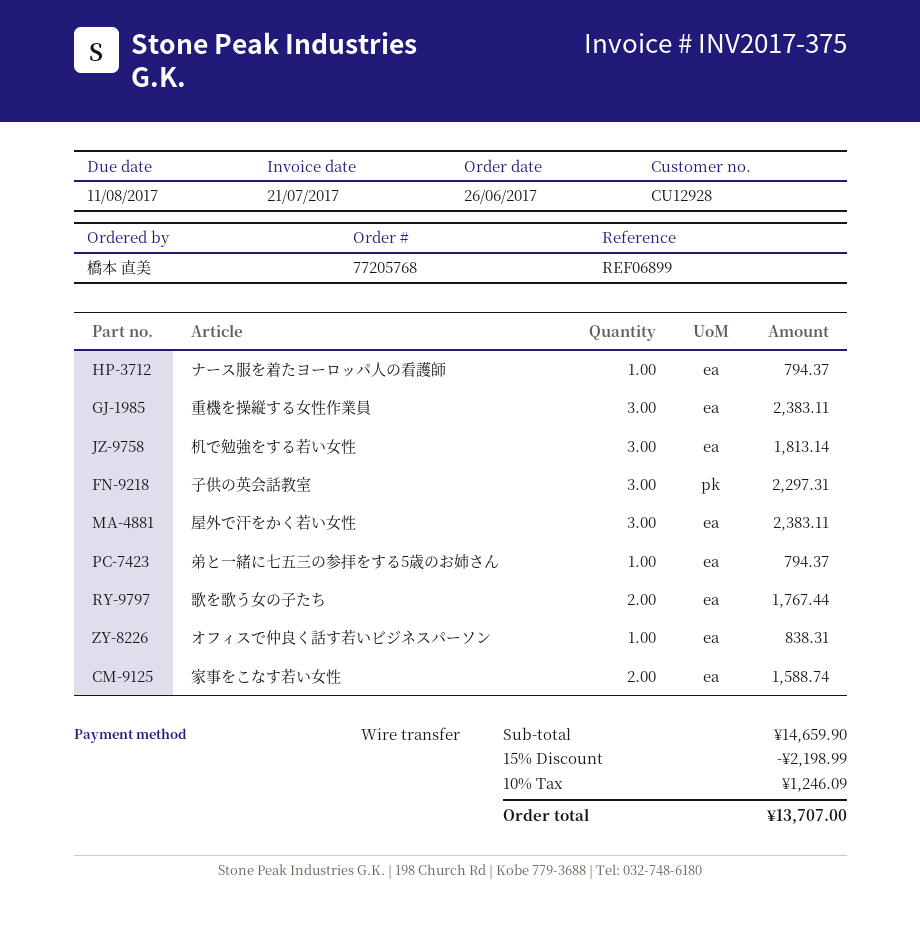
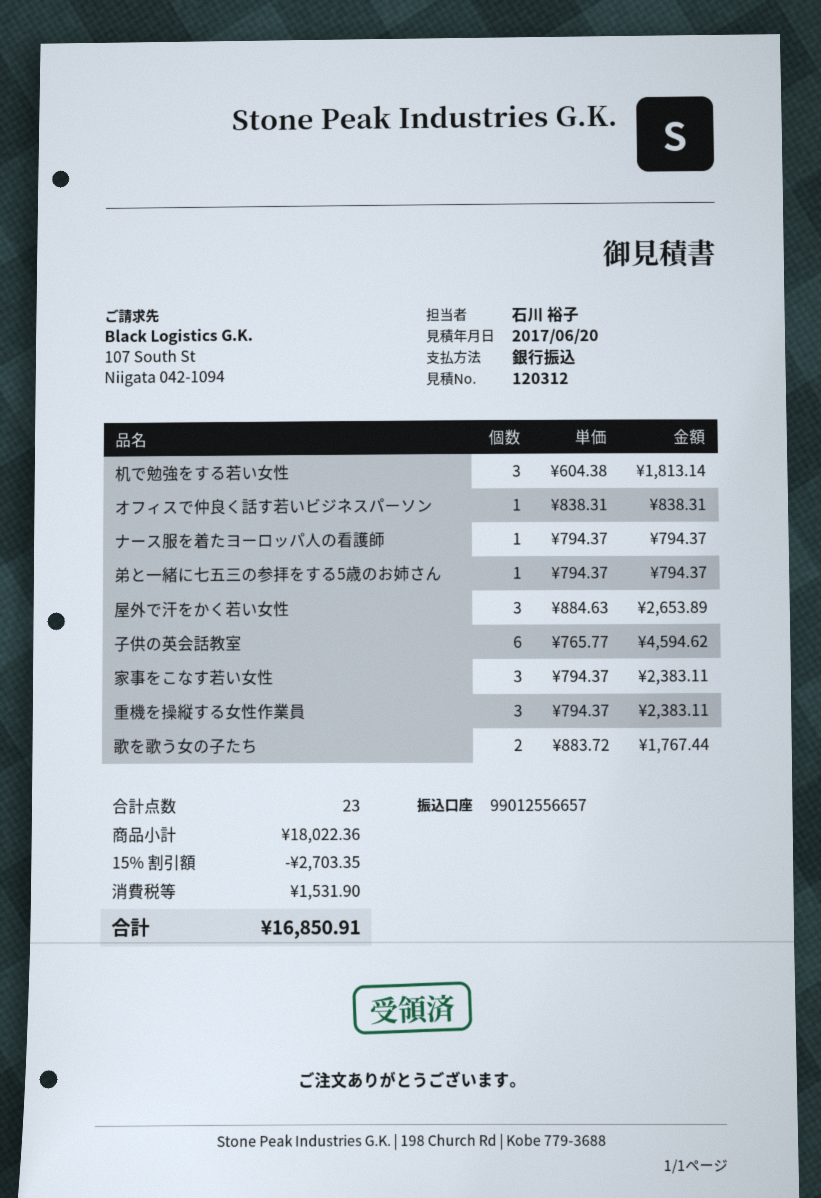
子供の英会話教室: 3 for 2297.31 -> 6 for 4594.62
屋外で汗をかく若い女性: 3 for 2383.11 -> 3 for 2653.89
家事をこなす若い女性: 2 for 1588.74 -> 3 for 2383.11
subtotal: 14659.90 -> 18022.36
discount: 15% = 2198.99 -> 15% = 2703.35
tax: 1246.09 -> 1531.90
total: 13707.00 -> 16850.91

